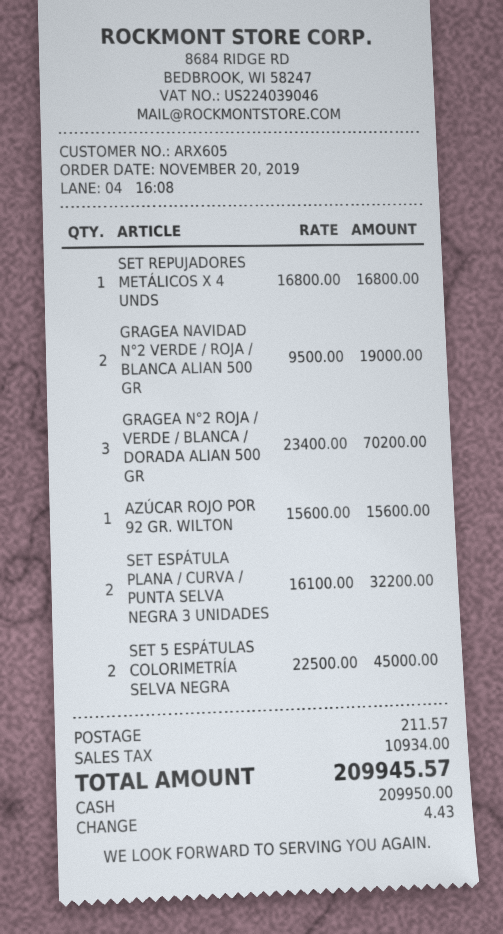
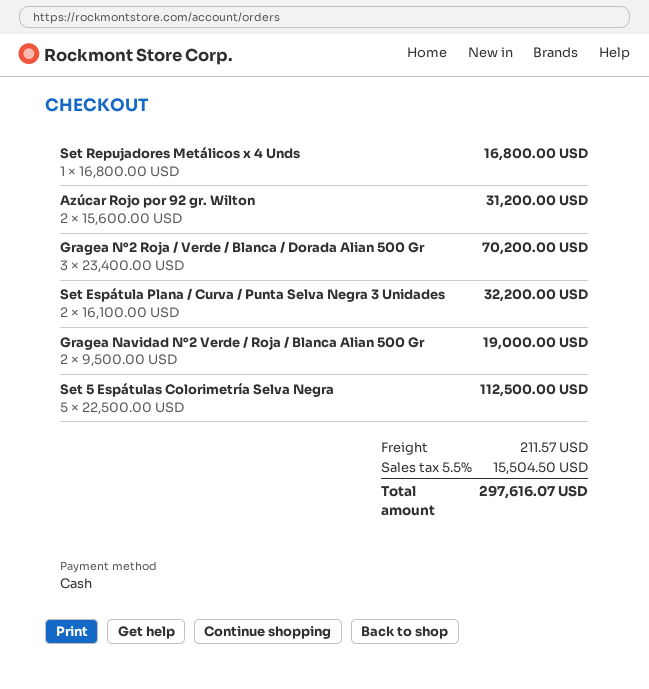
AZÚCAR ROJO POR 92 GR. WILTON: 1 x 15600.00 = 15600.00 -> 2 x 15600.00 = 31200.00
SET 5 ESPÁTULAS COLORIMETRÍA SELVA NEGRA: 2 x 22500.00 = 45000.00 -> 5 x 22500.00 = 112500.00
tax: 10934.00 -> 15504.50
total: 209945.57 -> 297616.07

